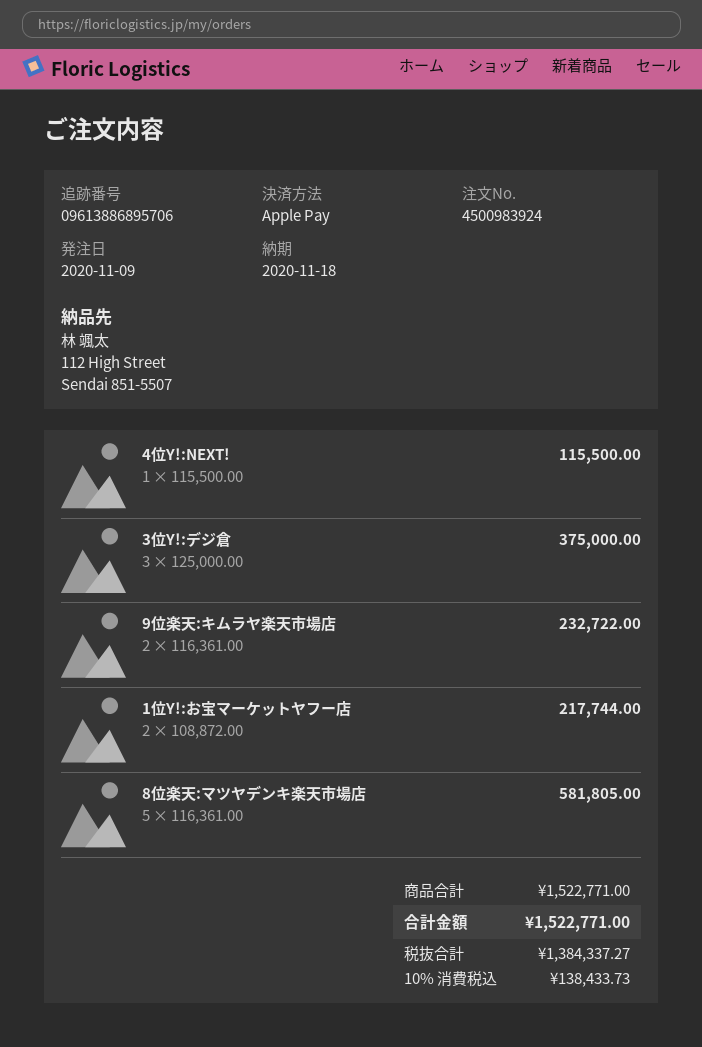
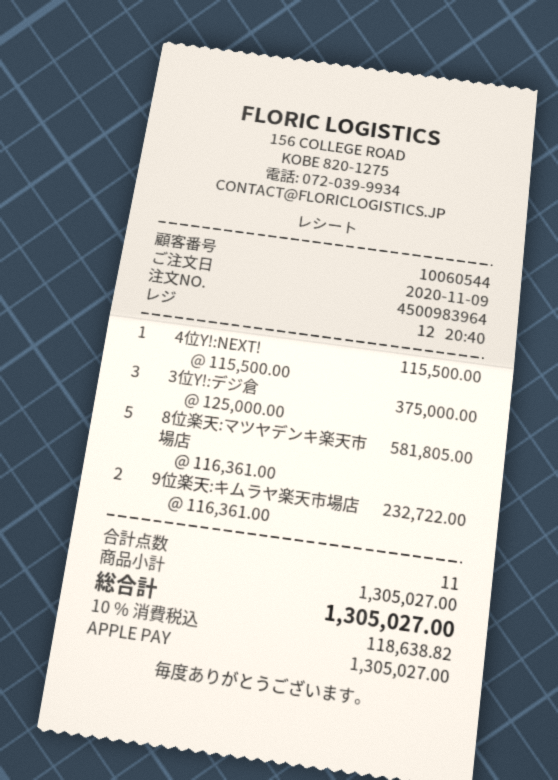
order number: 4500983924 -> 4500983964
1位Y!:お宝マーケットヤフー店: 2 x 108872.00 = 217744.00 -> none
subtotal: 1522771.00 -> 1305027.00
tax: 10% = 138433.73 -> 10% = 118638.82
total: 1522771.00 -> 1305027.00

